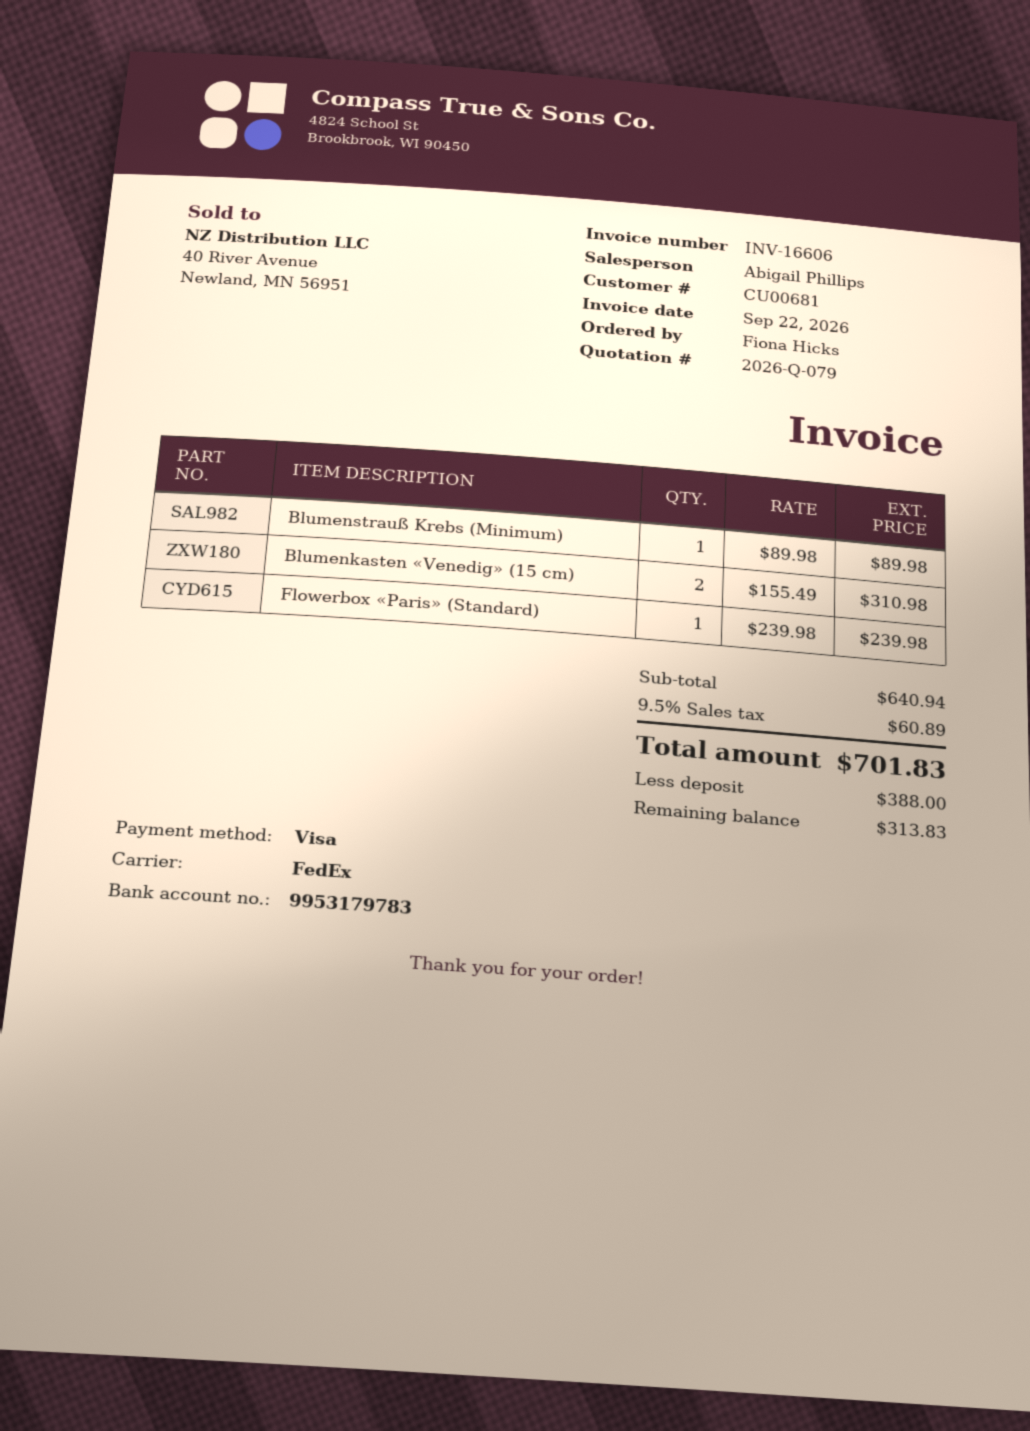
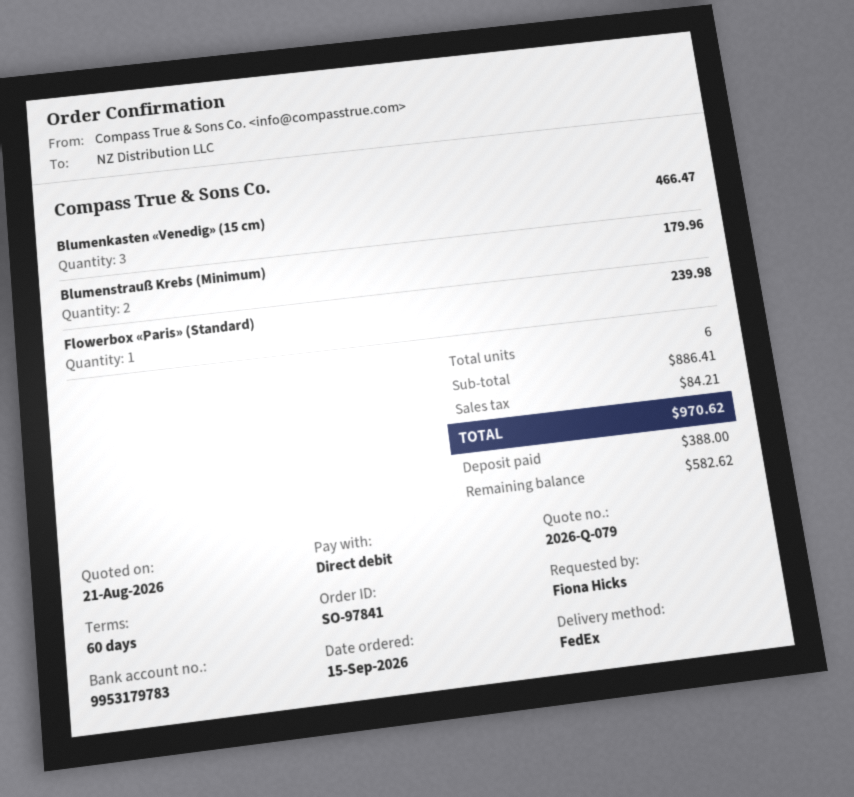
payment method: Visa -> direct debit
Blumenstrauß Krebs (Minimum): 1 for 89.98 -> 2 for 179.96
Blumenkasten «Venedig» (15 cm): 2 for 310.98 -> 3 for 466.47
subtotal: 640.94 -> 886.41
tax: 60.89 -> 84.21
total: 701.83 -> 970.62
balance: 313.83 -> 582.62

